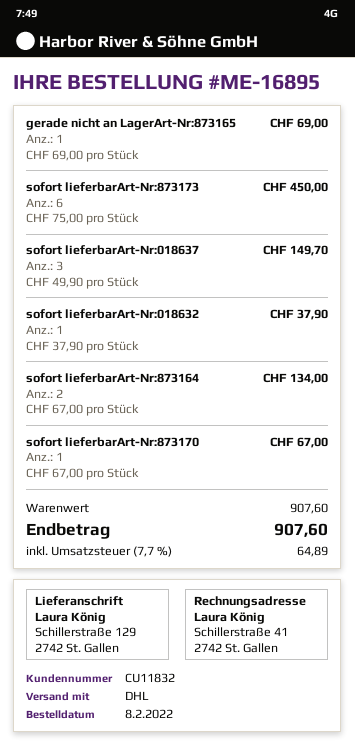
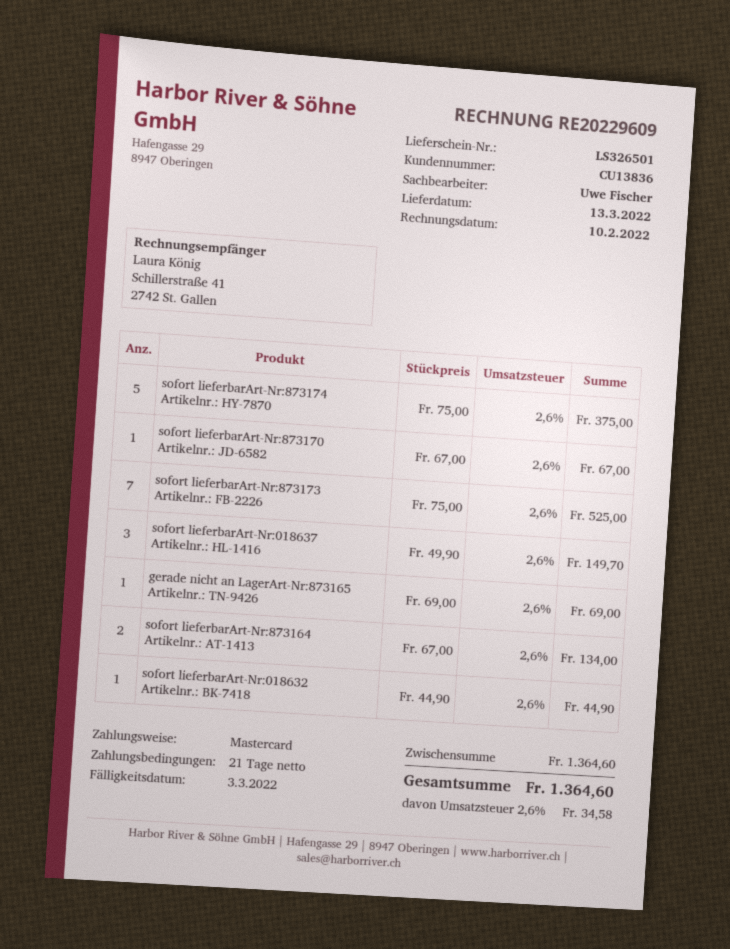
customer number: CU11832 -> CU13836
sofort lieferbarArt-Nr:873173: 6 x 75.00 = 450.00 -> 7 x 75.00 = 525.00
sofort lieferbarArt-Nr:018632: 1 x 37.90 = 37.90 -> 1 x 44.90 = 44.90
sofort lieferbarArt-Nr:873174: none -> 5 x 75.00 = 375.00
subtotal: 907.60 -> 1364.60
tax: 7.7% = 64.89 -> 2.6% = 34.58
total: 907.60 -> 1364.60

